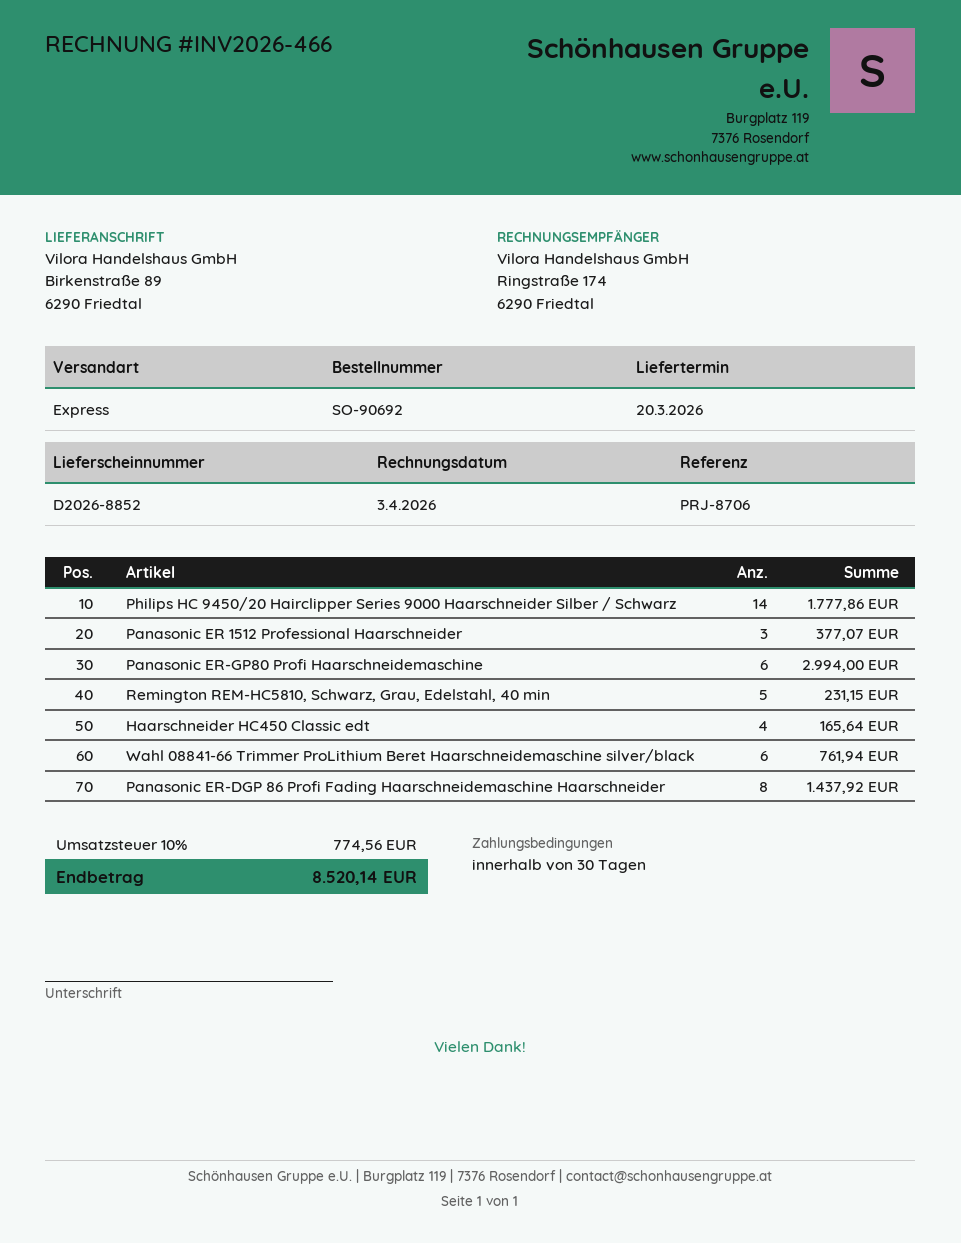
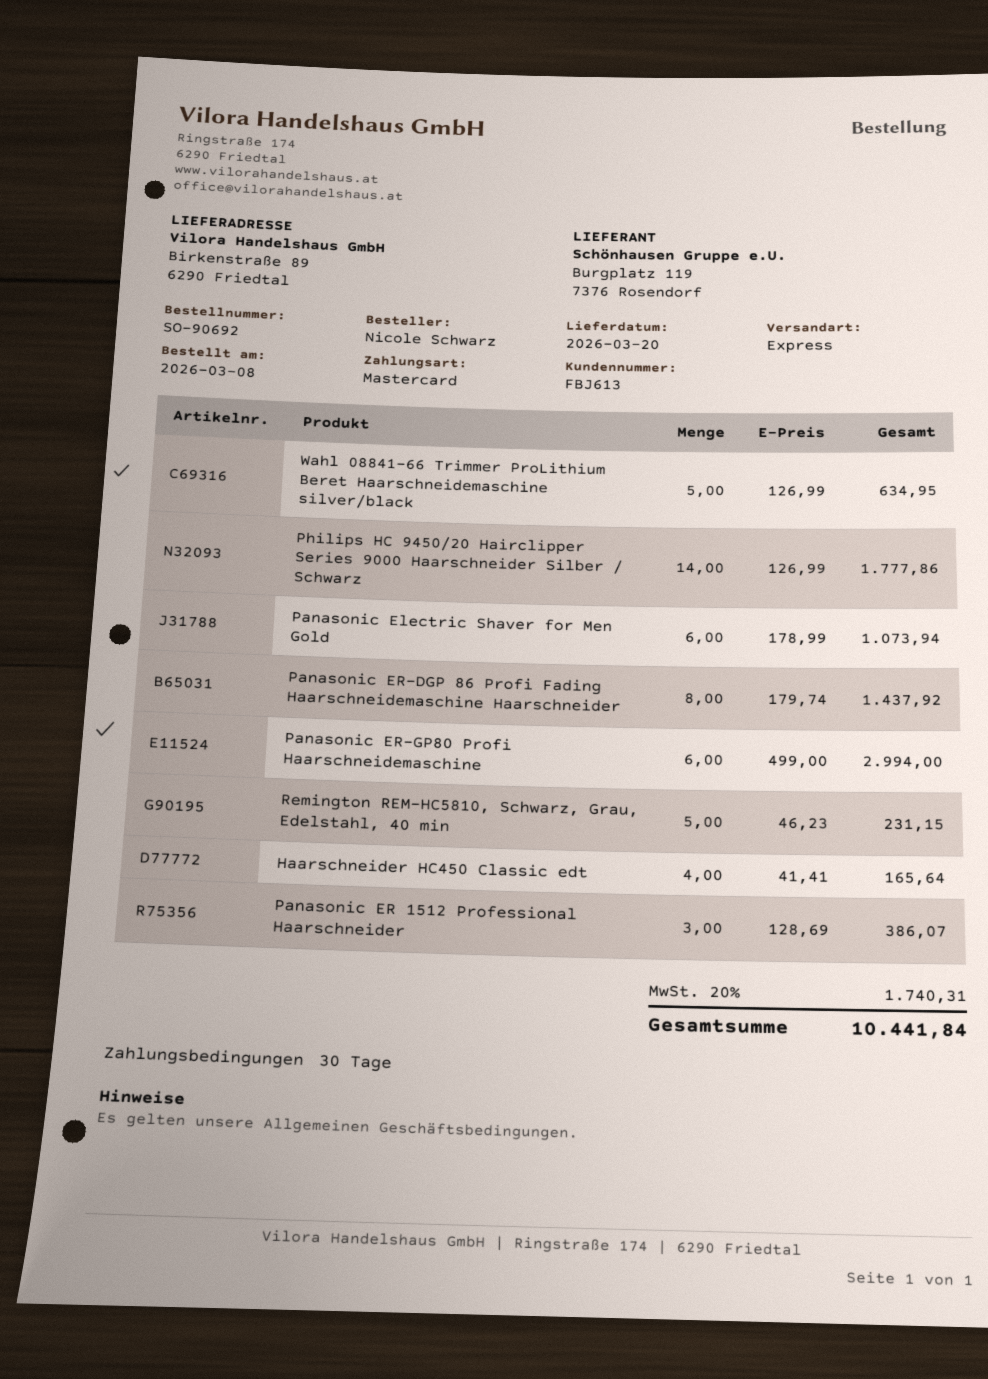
Panasonic ER 1512 Professional Haarschneider: 3 for 377.07 -> 3 for 386.07
Wahl 08841-66 Trimmer ProLithium Beret Haarschneidemaschine silver/black: 6 for 761.94 -> 5 for 634.95
Panasonic Electric Shaver for Men Gold: none -> 6 for 1073.94
tax: 10% = 774.56 -> 20% = 1740.31
total: 8520.14 -> 10441.84

